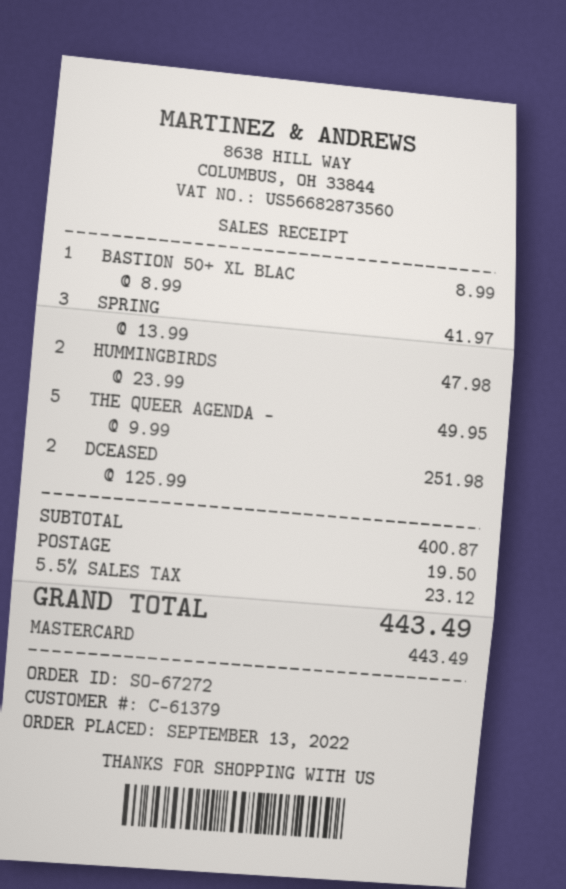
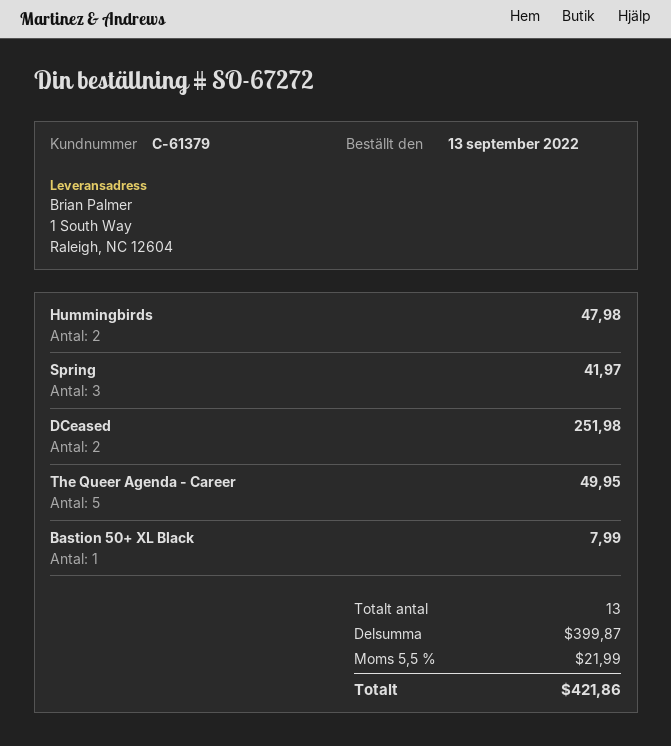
BASTION 50+ XL BLAC: 1 for 8.99 -> 1 for 7.99
subtotal: 400.87 -> 399.87
shipping: 19.50 -> none
tax: 5.5% = 23.12 -> 5.5% = 21.99
total: 443.49 -> 421.86

